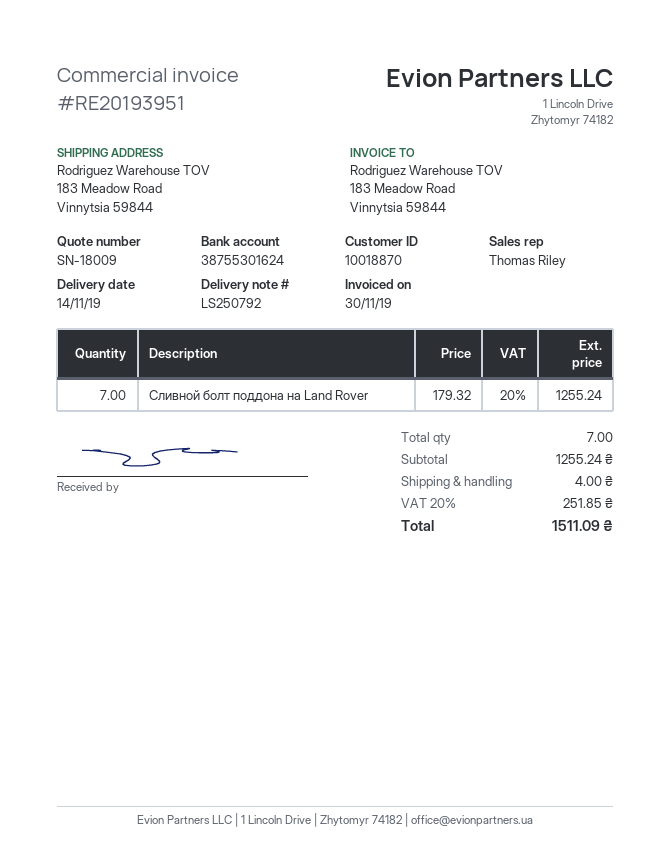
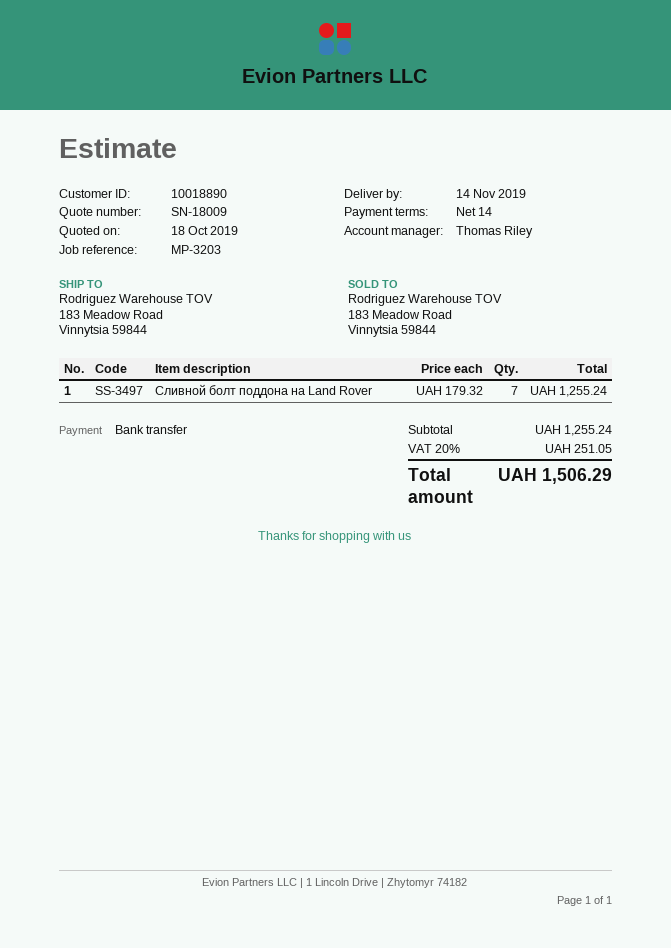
customer number: 10018870 -> 10018890
shipping: 4.00 -> none
tax: 20% = 251.85 -> 20% = 251.05
total: 1511.09 -> 1506.29

